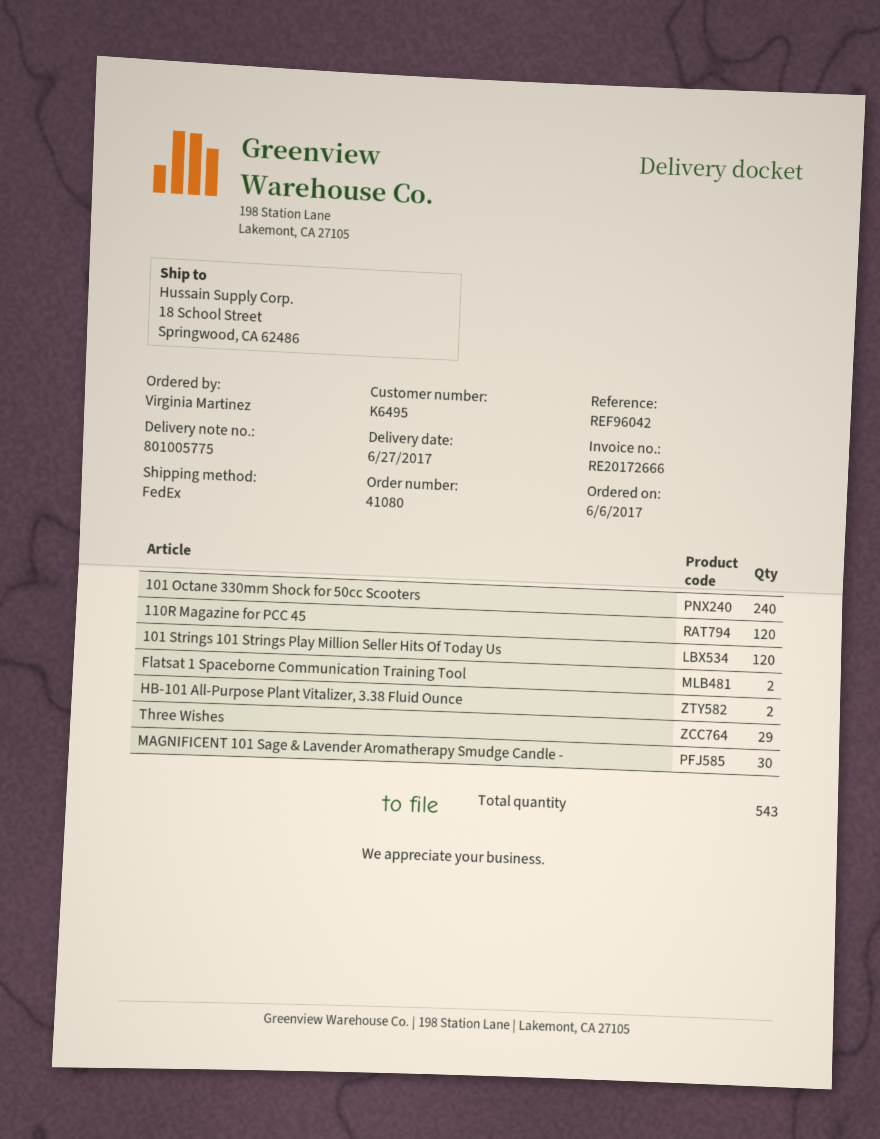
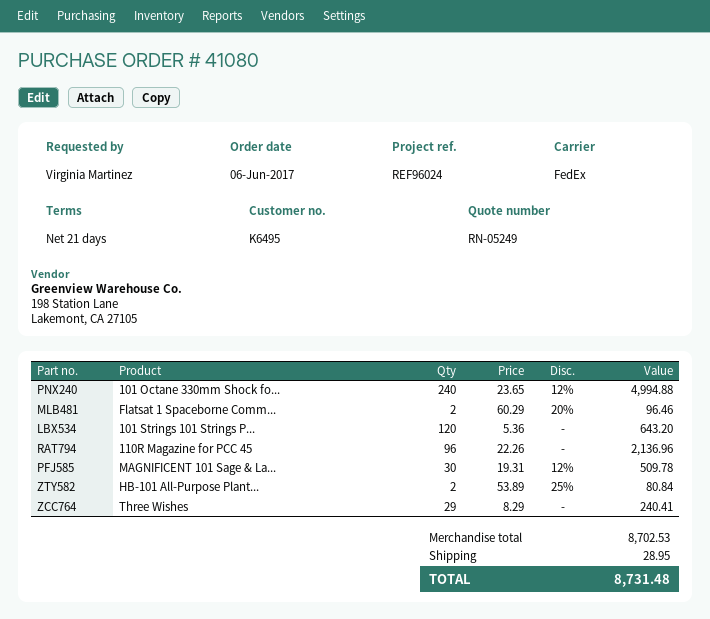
reference: REF96042 -> REF96024
110R Magazine for PCC 45: 120 -> 96

